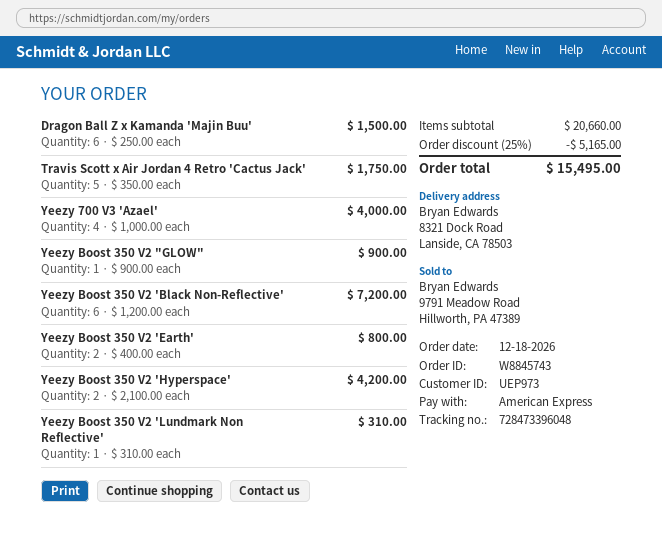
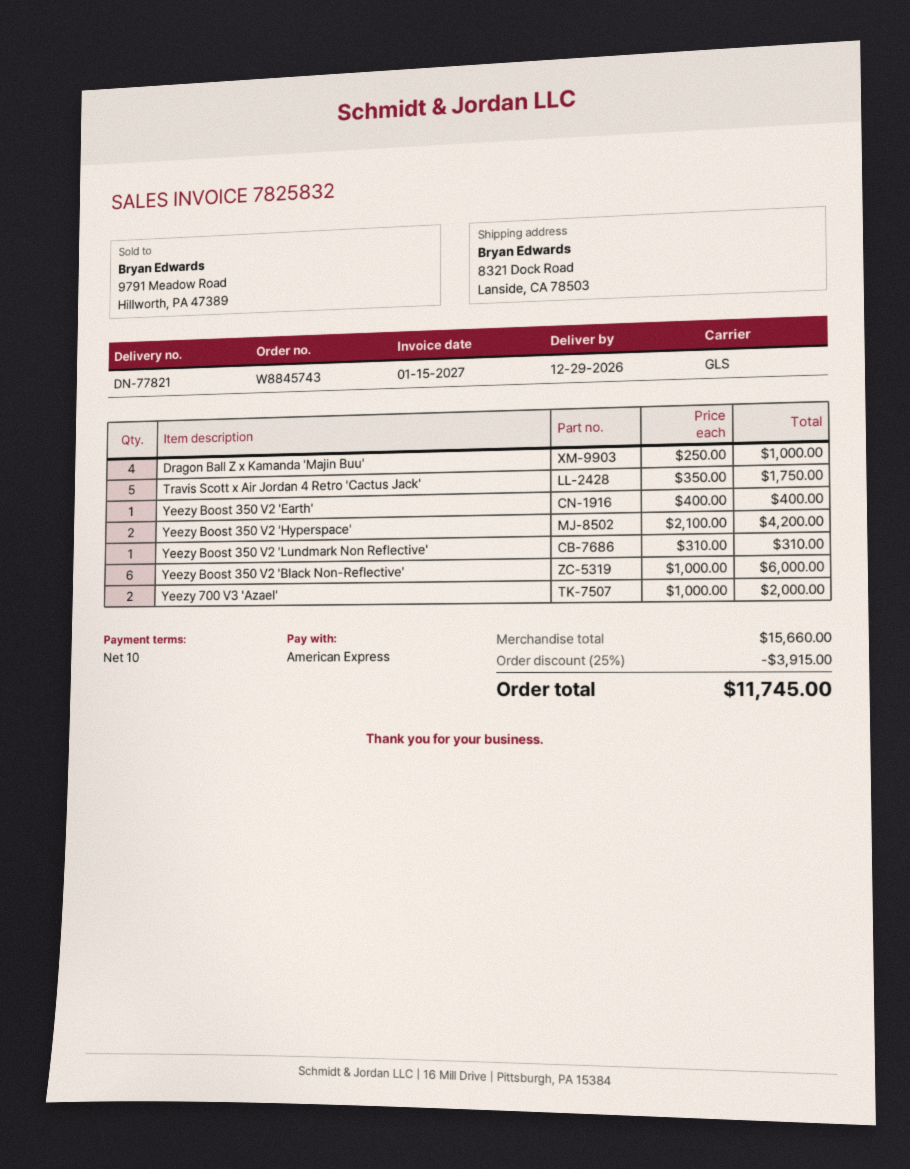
Dragon Ball Z x Kamanda 'Majin Buu': 6 x 250.00 = 1500.00 -> 4 x 250.00 = 1000.00
Yeezy 700 V3 'Azael': 4 x 1000.00 = 4000.00 -> 2 x 1000.00 = 2000.00
Yeezy Boost 350 V2 "GLOW": 1 x 900.00 = 900.00 -> none
Yeezy Boost 350 V2 'Black Non-Reflective': 6 x 1200.00 = 7200.00 -> 6 x 1000.00 = 6000.00
Yeezy Boost 350 V2 'Earth': 2 x 400.00 = 800.00 -> 1 x 400.00 = 400.00
subtotal: 20660.00 -> 15660.00
discount: 25% = 5165.00 -> 25% = 3915.00
total: 15495.00 -> 11745.00

